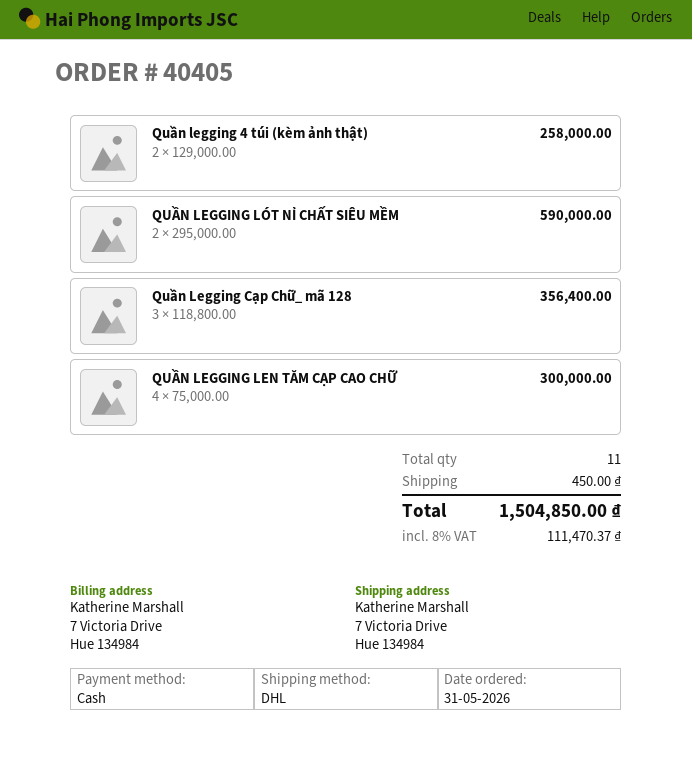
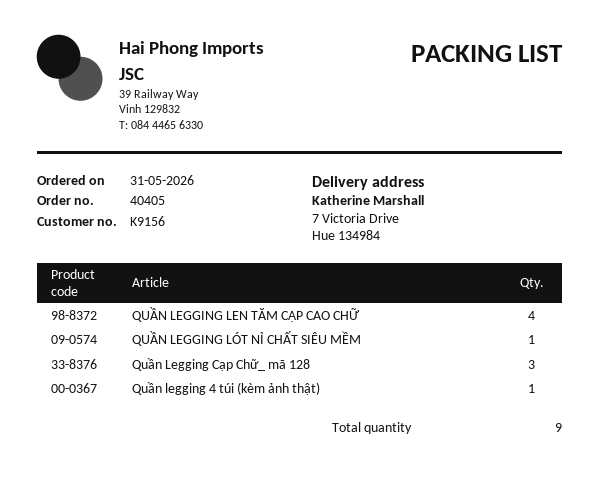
Quần legging 4 túi (kèm ảnh thật): 2 -> 1
QUẦN LEGGING LÓT NỈ CHẤT SIÊU MỀM: 2 -> 1
total quantity: 11 -> 9

